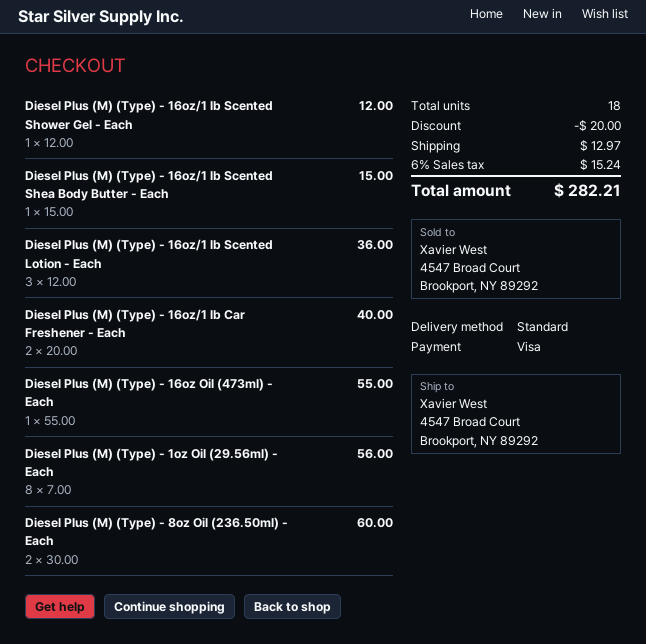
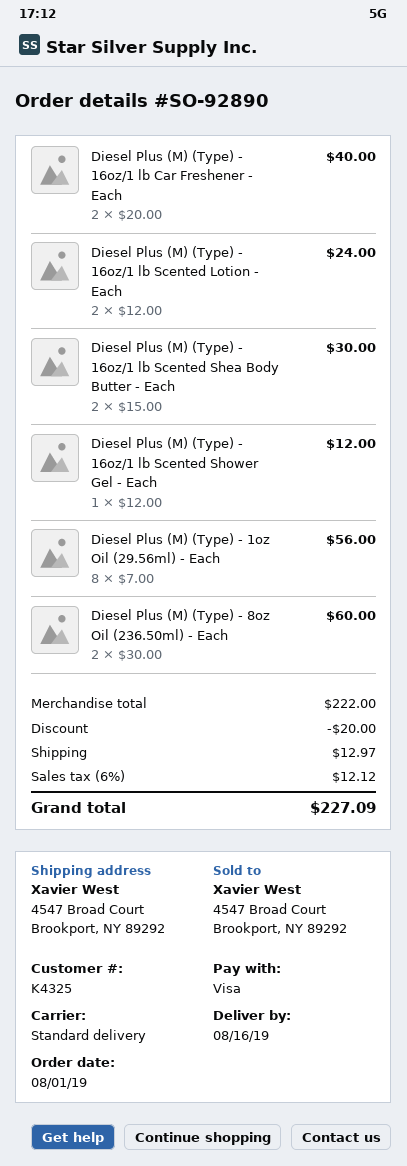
Diesel Plus (M) (Type) - 16oz/1 lb Scented Shea Body Butter - Each: 1 x 15.00 = 15.00 -> 2 x 15.00 = 30.00
Diesel Plus (M) (Type) - 16oz/1 lb Scented Lotion - Each: 3 x 12.00 = 36.00 -> 2 x 12.00 = 24.00
Diesel Plus (M) (Type) - 16oz Oil (473ml) - Each: 1 x 55.00 = 55.00 -> none
tax: 6% = 15.24 -> 6% = 12.12
total: 282.21 -> 227.09

